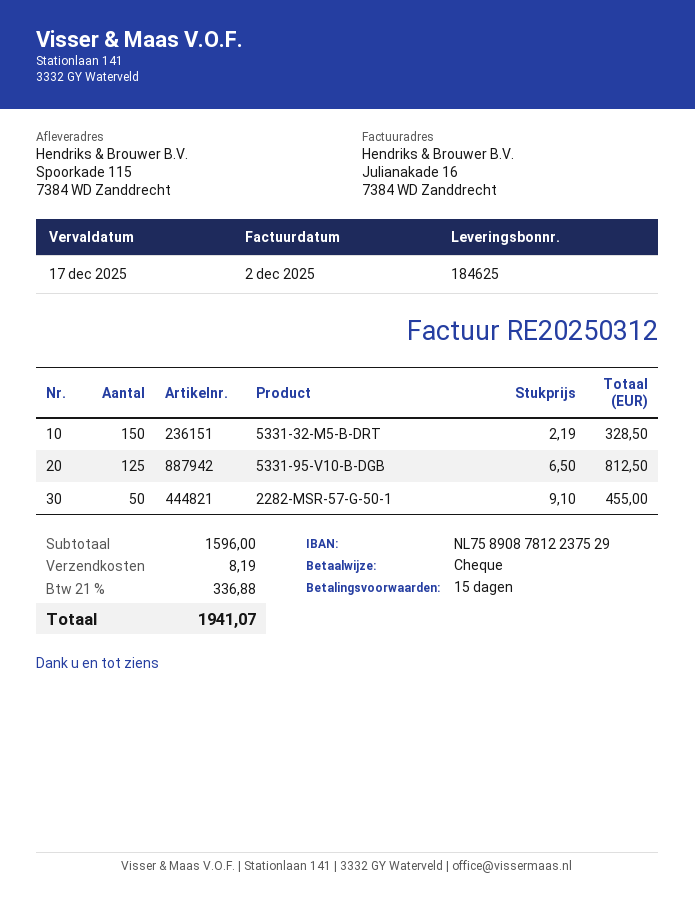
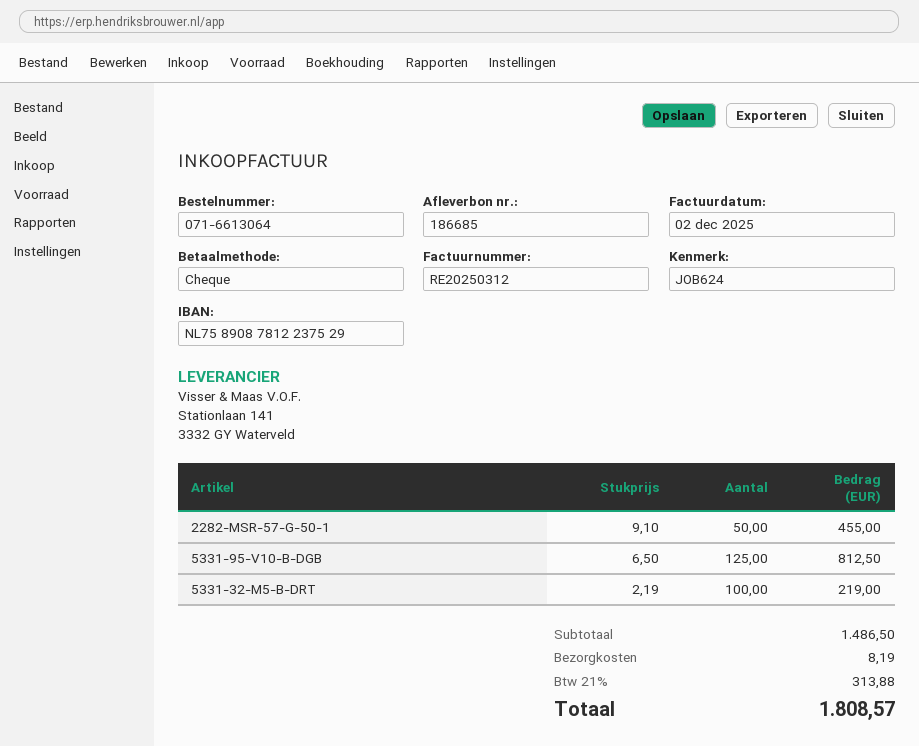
delivery note number: 184625 -> 186685
5331-32-M5-B-DRT: 150 x 2.19 = 328.50 -> 100 x 2.19 = 219.00
subtotal: 1596.00 -> 1486.50
tax: 21% = 336.88 -> 21% = 313.88
total: 1941.07 -> 1808.57

